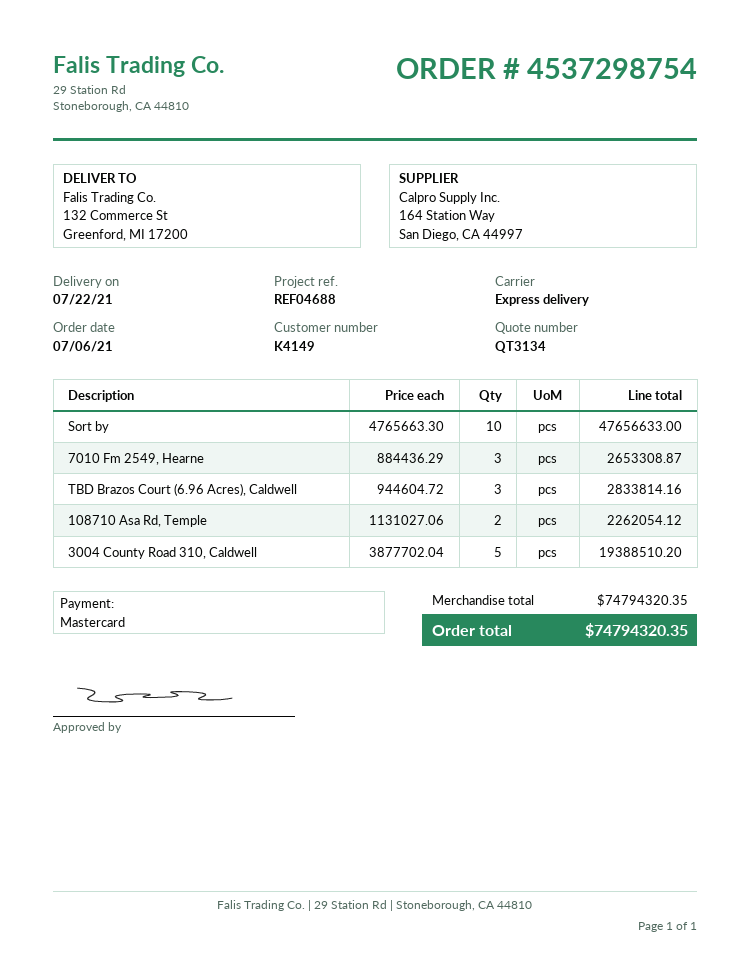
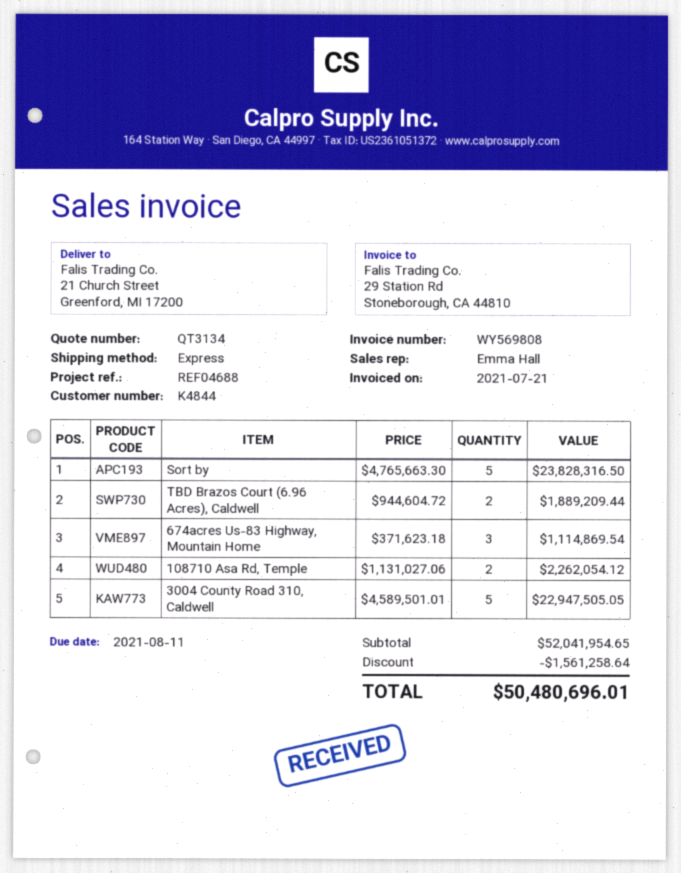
customer number: K4149 -> K4844
ship to: 132 Commerce St, Greenford, MI 17200 -> 21 Church Street, Greenford, MI 17200
Sort by: 10 x 4765663.30 = 47656633.00 -> 5 x 4765663.30 = 23828316.50
7010 Fm 2549, Hearne: 3 x 884436.29 = 2653308.87 -> none
TBD Brazos Court (6.96 Acres), Caldwell: 3 x 944604.72 = 2833814.16 -> 2 x 944604.72 = 1889209.44
3004 County Road 310, Caldwell: 5 x 3877702.04 = 19388510.20 -> 5 x 4589501.01 = 22947505.05
674acres Us-83 Highway, Mountain Home: none -> 3 x 371623.18 = 1114869.54
subtotal: 74794320.35 -> 52041954.65
discount: none -> 1561258.64
total: 74794320.35 -> 50480696.01

